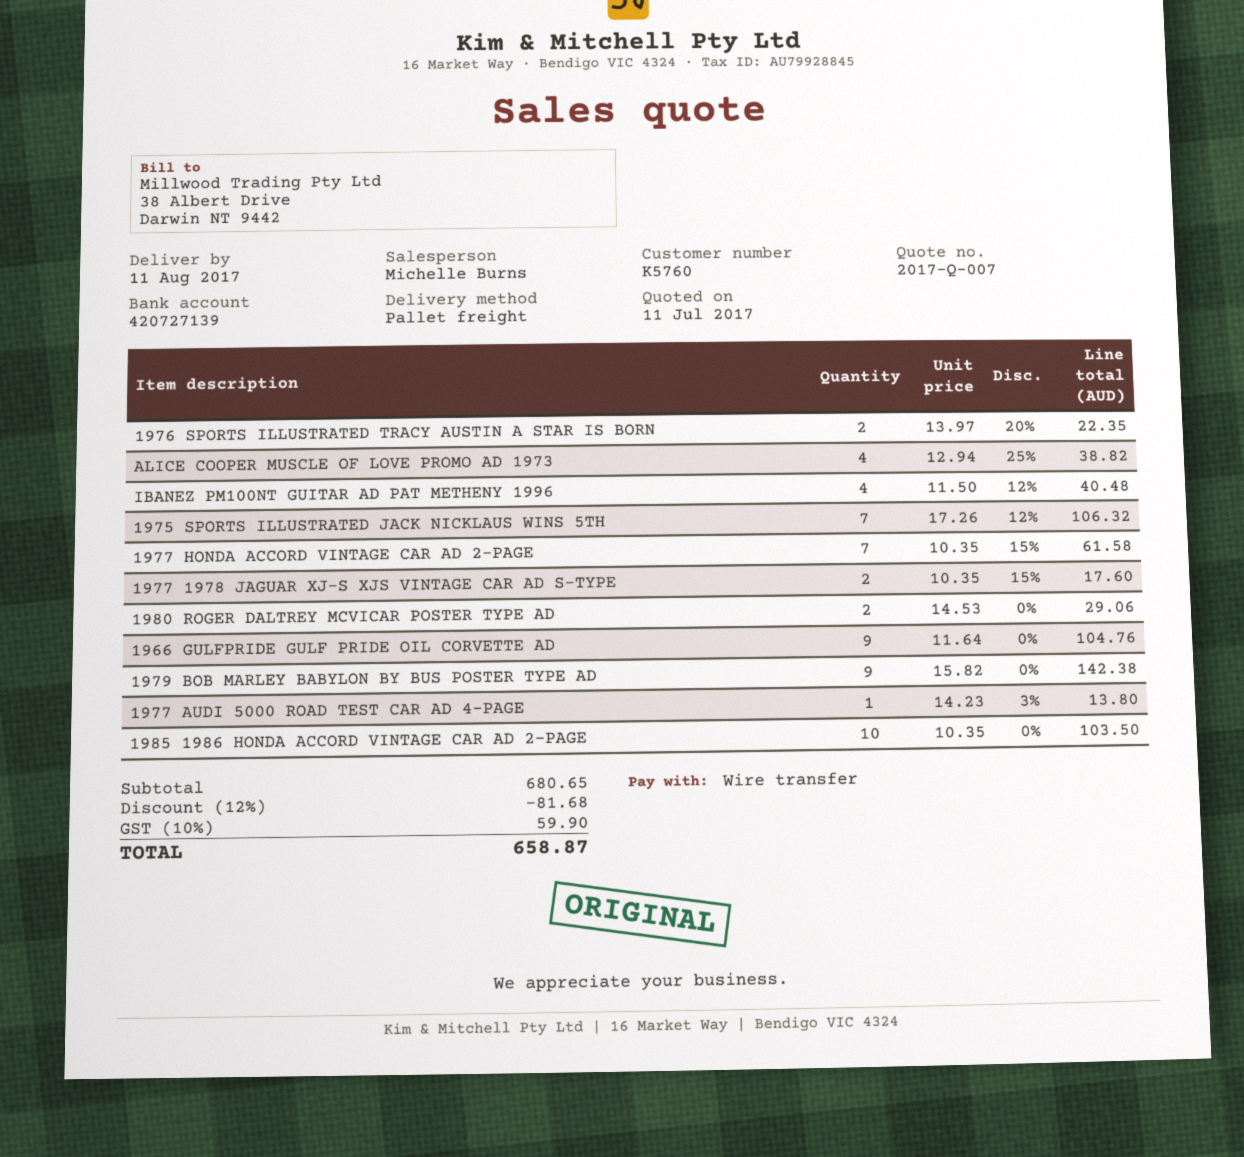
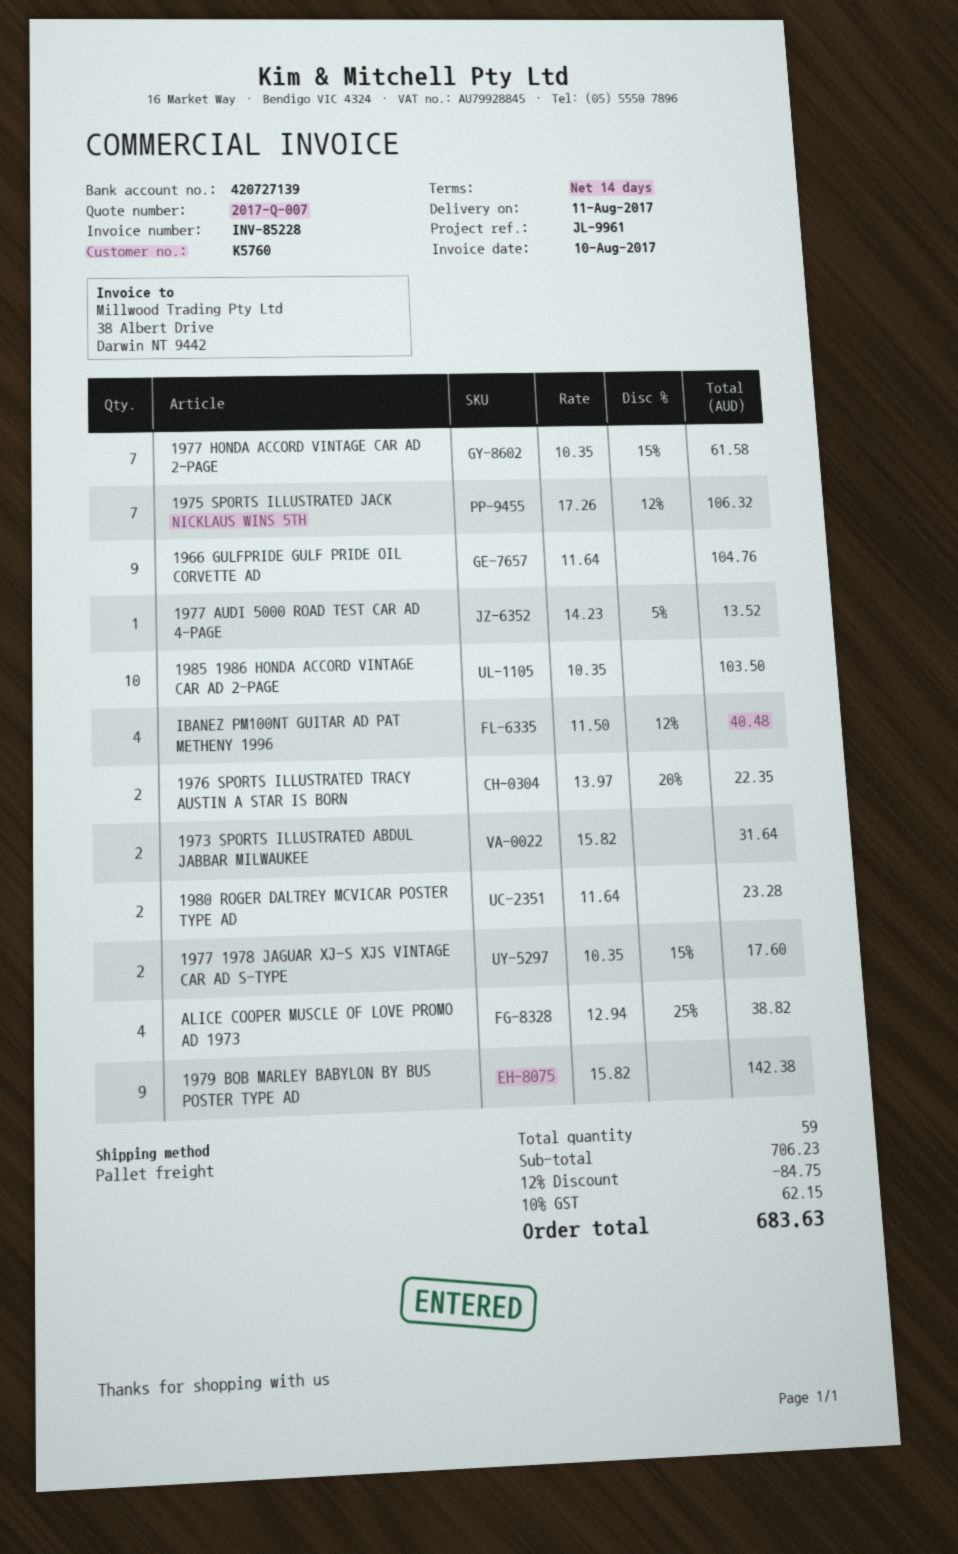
1980 ROGER DALTREY MCVICAR POSTER TYPE AD: 2 x 14.53 = 29.06 -> 2 x 11.64 = 23.28
1977 AUDI 5000 ROAD TEST CAR AD 4-PAGE: 1 x 14.23 - 3% = 13.80 -> 1 x 14.23 - 5% = 13.52
1973 SPORTS ILLUSTRATED ABDUL JABBAR MILWAUKEE: none -> 2 x 15.82 = 31.64
subtotal: 680.65 -> 706.23
discount: 12% = 81.68 -> 12% = 84.75
tax: 10% = 59.90 -> 10% = 62.15
total: 658.87 -> 683.63

